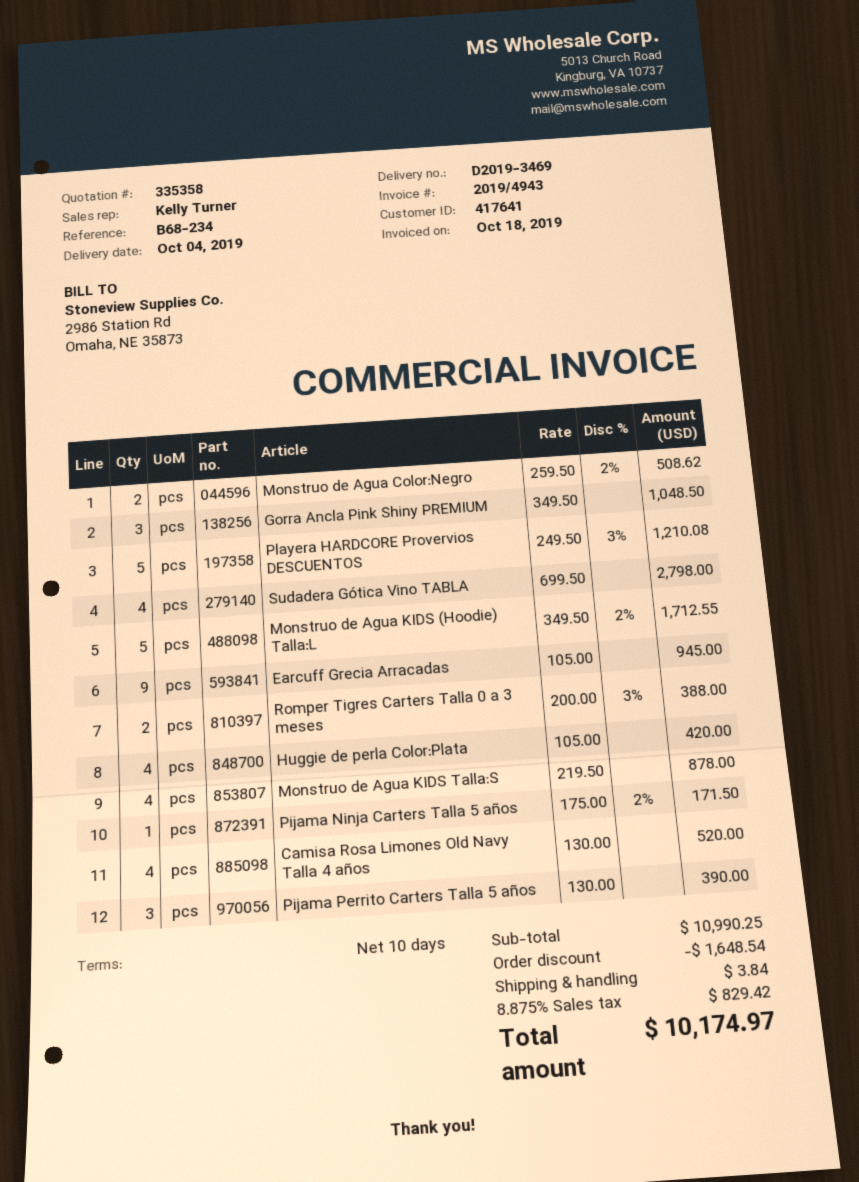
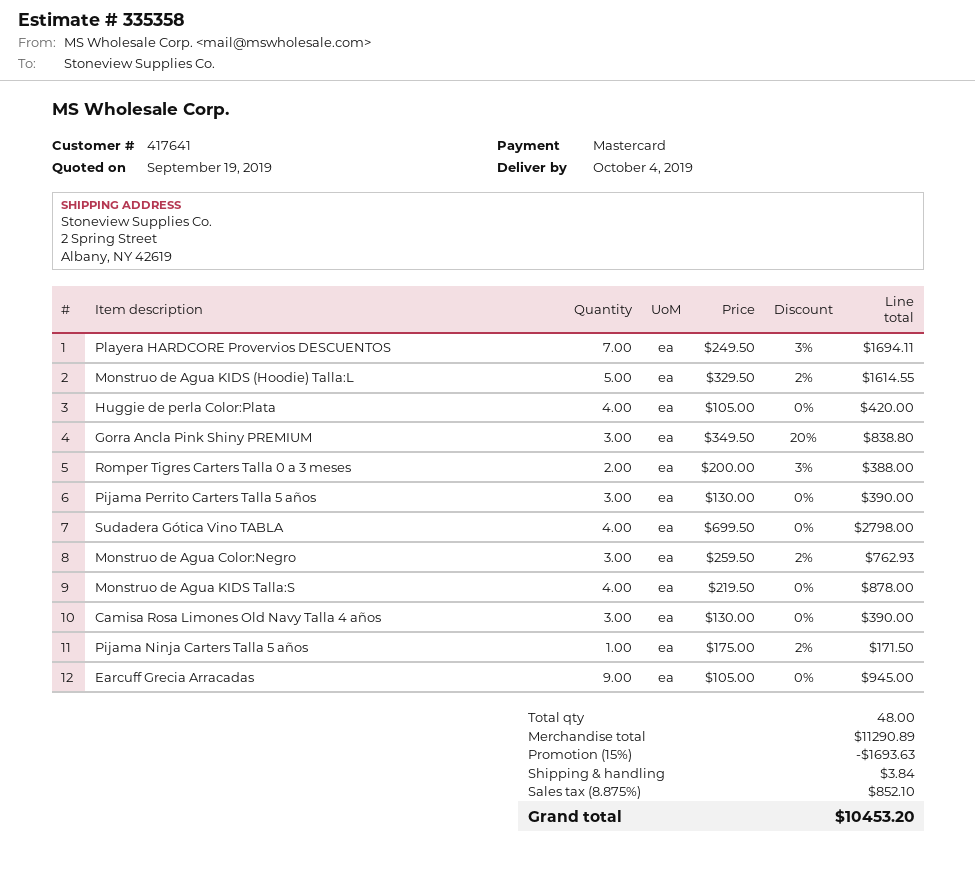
Monstruo de Agua Color:Negro: 2 x 259.50 - 2% = 508.62 -> 3 x 259.50 - 2% = 762.93
Gorra Ancla Pink Shiny PREMIUM: 3 x 349.50 = 1048.50 -> 3 x 349.50 - 20% = 838.80
Playera HARDCORE Provervios DESCUENTOS: 5 x 249.50 - 3% = 1210.08 -> 7 x 249.50 - 3% = 1694.11
Monstruo de Agua KIDS (Hoodie) Talla:L: 5 x 349.50 - 2% = 1712.55 -> 5 x 329.50 - 2% = 1614.55
Camisa Rosa Limones Old Navy Talla 4 años: 4 x 130.00 = 520.00 -> 3 x 130.00 = 390.00
subtotal: 10990.25 -> 11290.89
discount: 1648.54 -> 1693.63
tax: 8.875% = 829.42 -> 8.875% = 852.10
total: 10174.97 -> 10453.20

